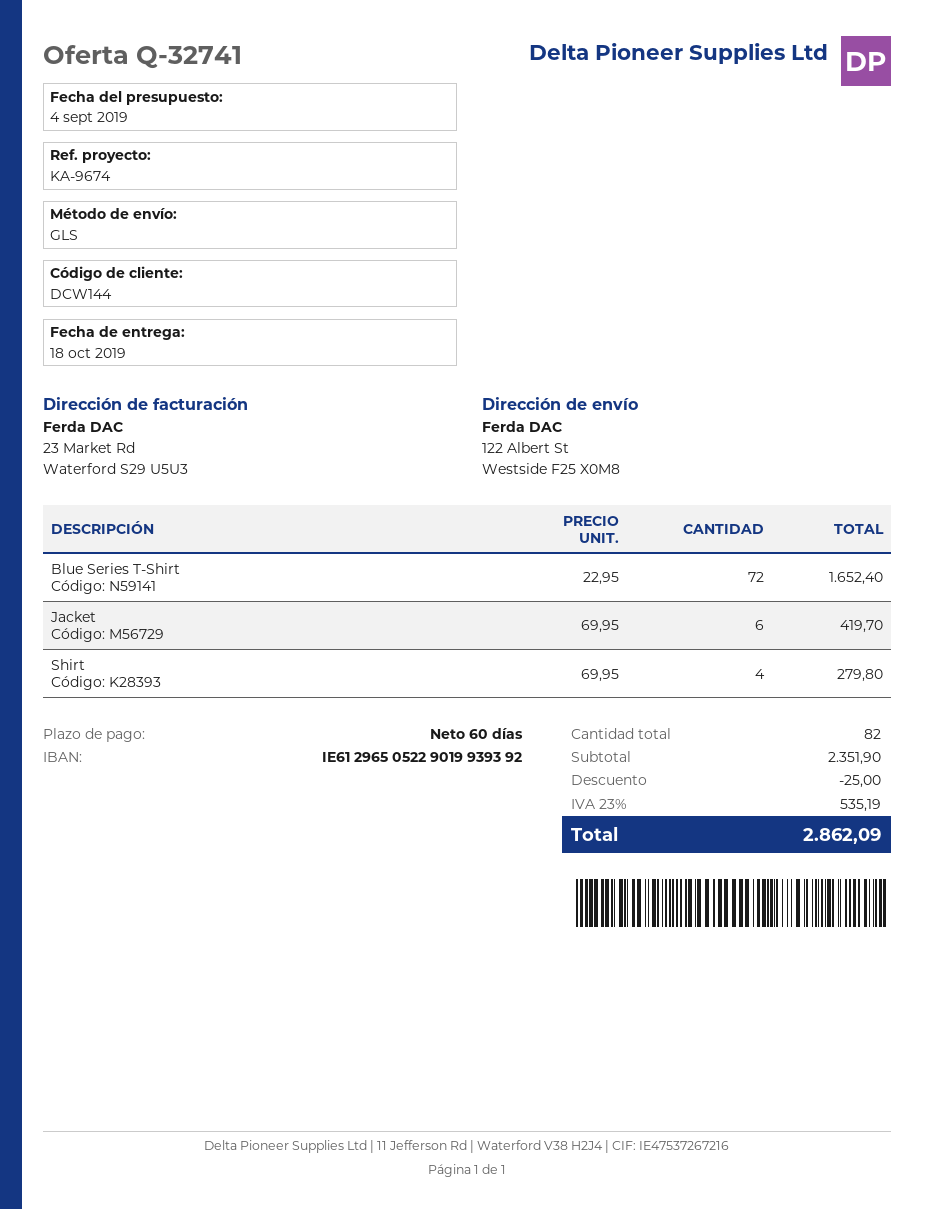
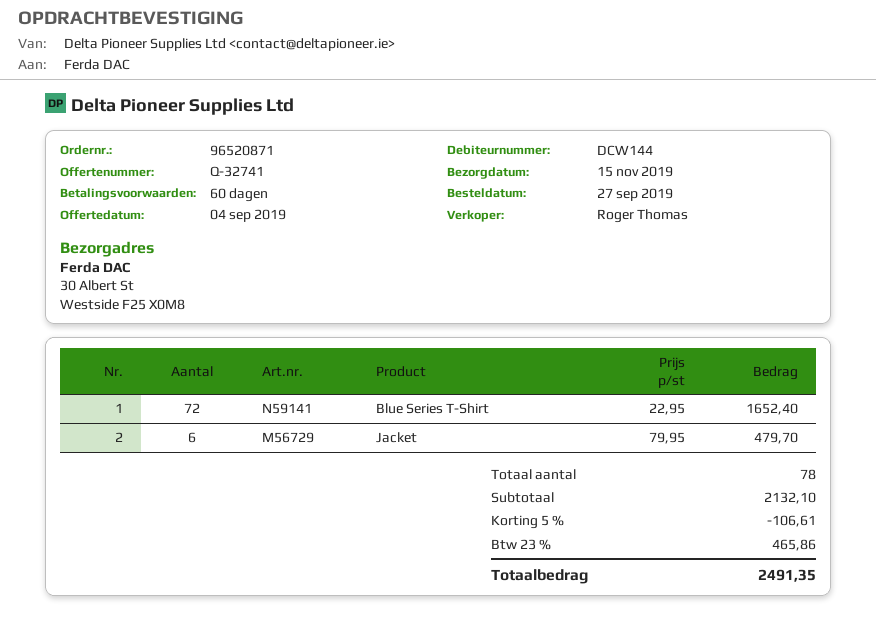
delivery date: 2019-10-18 -> 2019-11-15
ship to: 122 Albert St, Westside F25 X0M8 -> 30 Albert St, Westside F25 X0M8
Jacket: 6 x 69.95 = 419.70 -> 6 x 79.95 = 479.70
Shirt: 4 x 69.95 = 279.80 -> none
total quantity: 82 -> 78
subtotal: 2351.90 -> 2132.10
discount: 25.00 -> 106.61
tax: 23% = 535.19 -> 23% = 465.86
total: 2862.09 -> 2491.35

